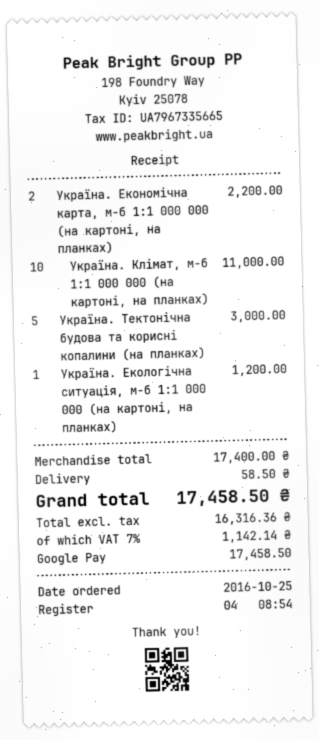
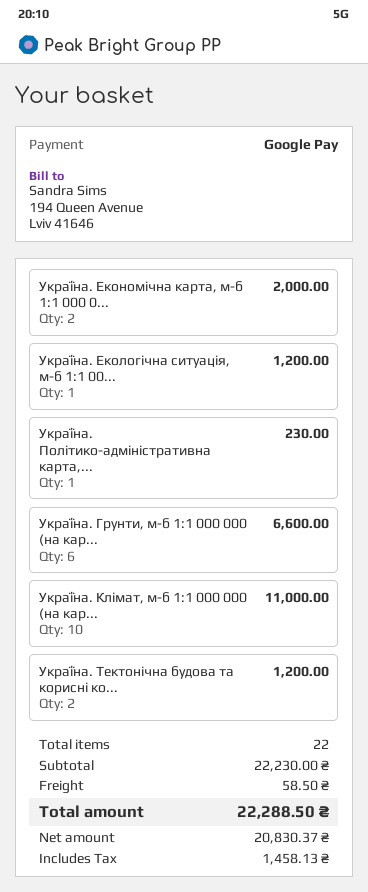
Україна. Економічна карта, м-б 1:1 000 000 (на картоні, на планках): 2 for 2200.00 -> 2 for 2000.00
Україна. Тектонічна будова та корисні копалини (на планках): 5 for 3000.00 -> 2 for 1200.00
Україна. Політико-адміністративна карта,...: none -> 1 for 230.00
Україна. Грунти, м-б 1:1 000 000 (на кар...: none -> 6 for 6600.00
subtotal: 17400.00 -> 22230.00
net: 16316.36 -> 20830.37
tax: 1142.14 -> 1458.13
total: 17458.50 -> 22288.50

